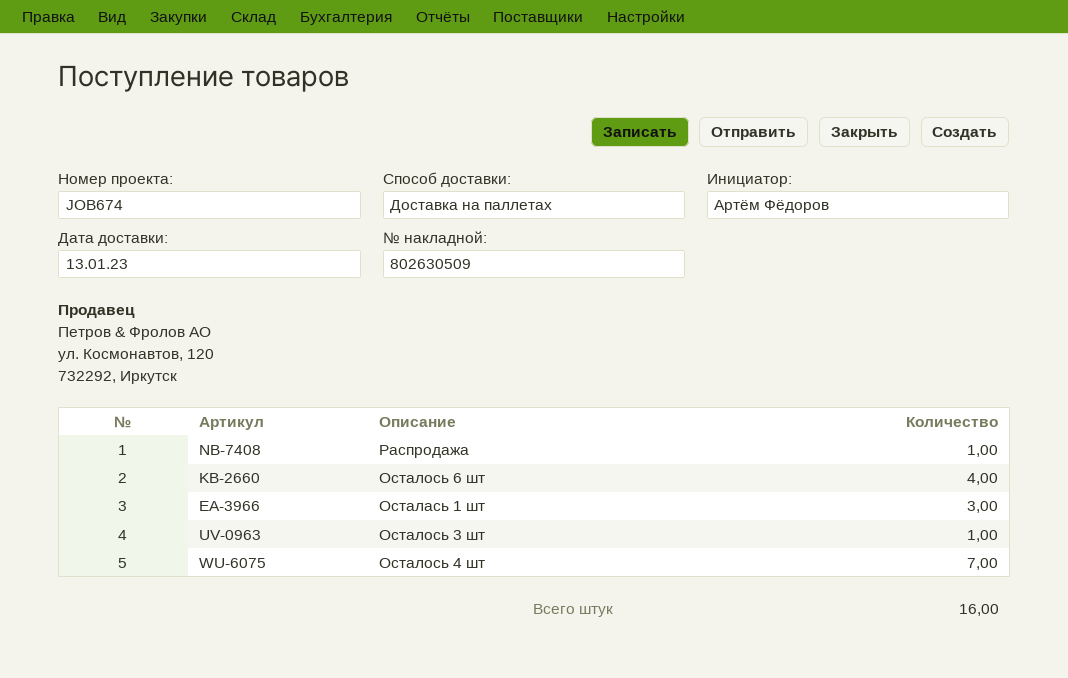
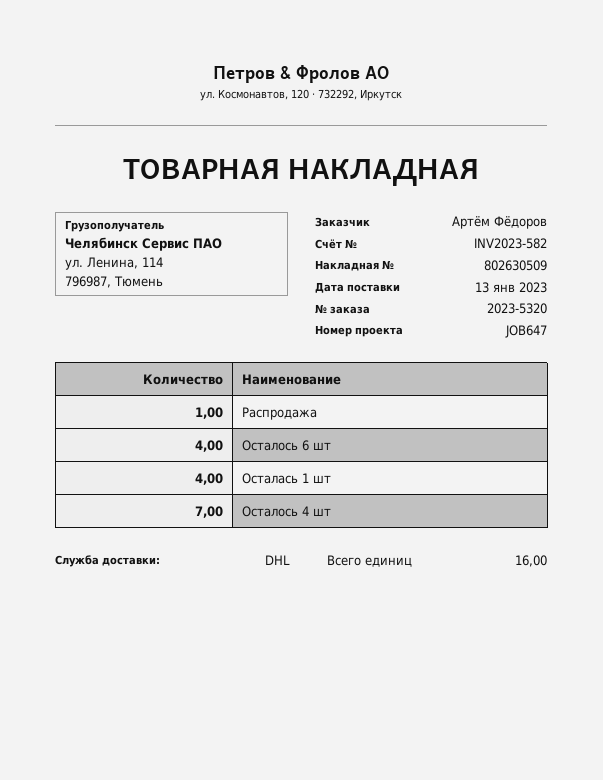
reference: JOB674 -> JOB647
shipping method: pallet freight -> DHL
Осталась 1 шт: 3 -> 4
Осталось 3 шт: 1 -> none

